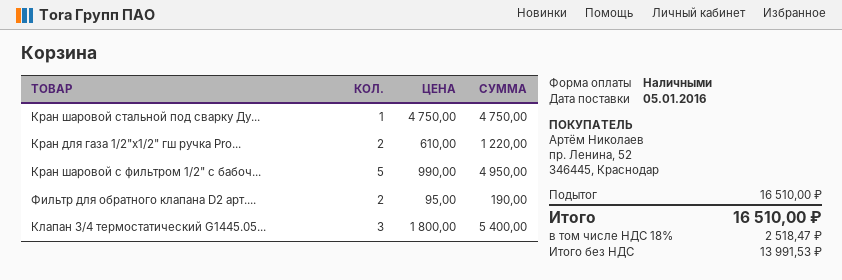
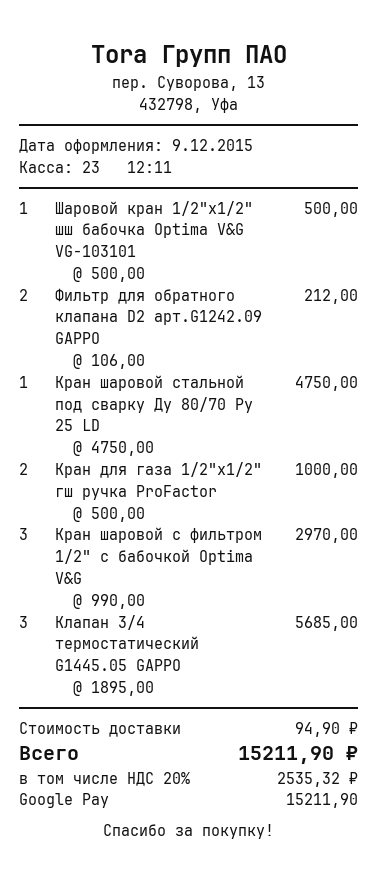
payment method: cash -> Google Pay
Кран для газа 1/2"х1/2" гш ручка Pro...: 2 x 610.00 = 1220.00 -> 2 x 500.00 = 1000.00
Кран шаровой с фильтром 1/2" с бабоч...: 5 x 990.00 = 4950.00 -> 3 x 990.00 = 2970.00
Фильтр для обратного клапана D2 арт....: 2 x 95.00 = 190.00 -> 2 x 106.00 = 212.00
Клапан 3/4 термостатический G1445.05...: 3 x 1800.00 = 5400.00 -> 3 x 1895.00 = 5685.00
Шаровой кран 1/2"х1/2" шш бабочка Optima V&G VG-103101: none -> 1 x 500.00 = 500.00
shipping: none -> 94.90
tax: 18% = 2518.47 -> 20% = 2535.32
total: 16510.00 -> 15211.90

